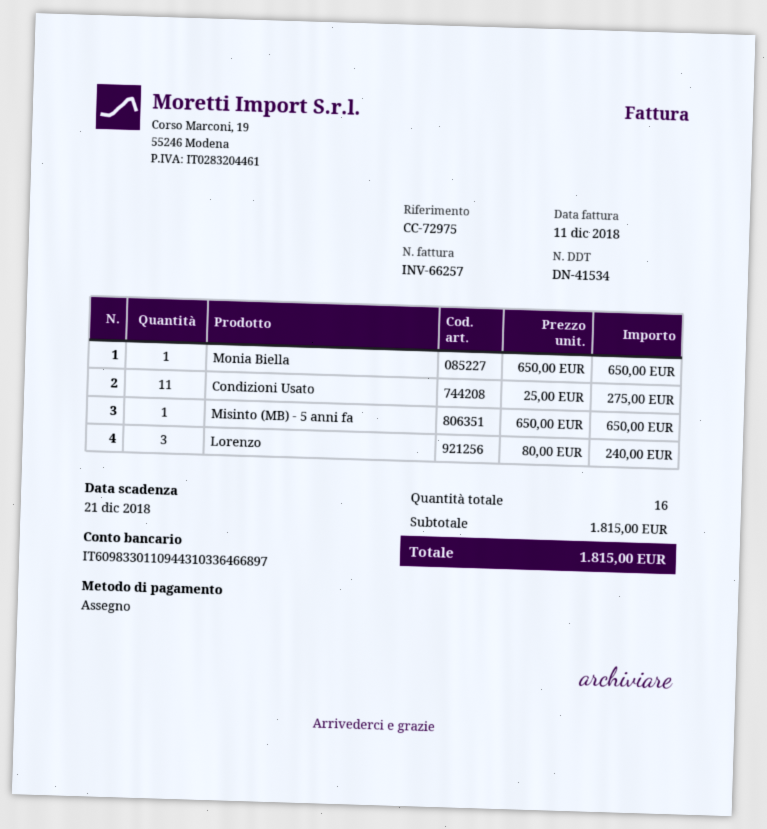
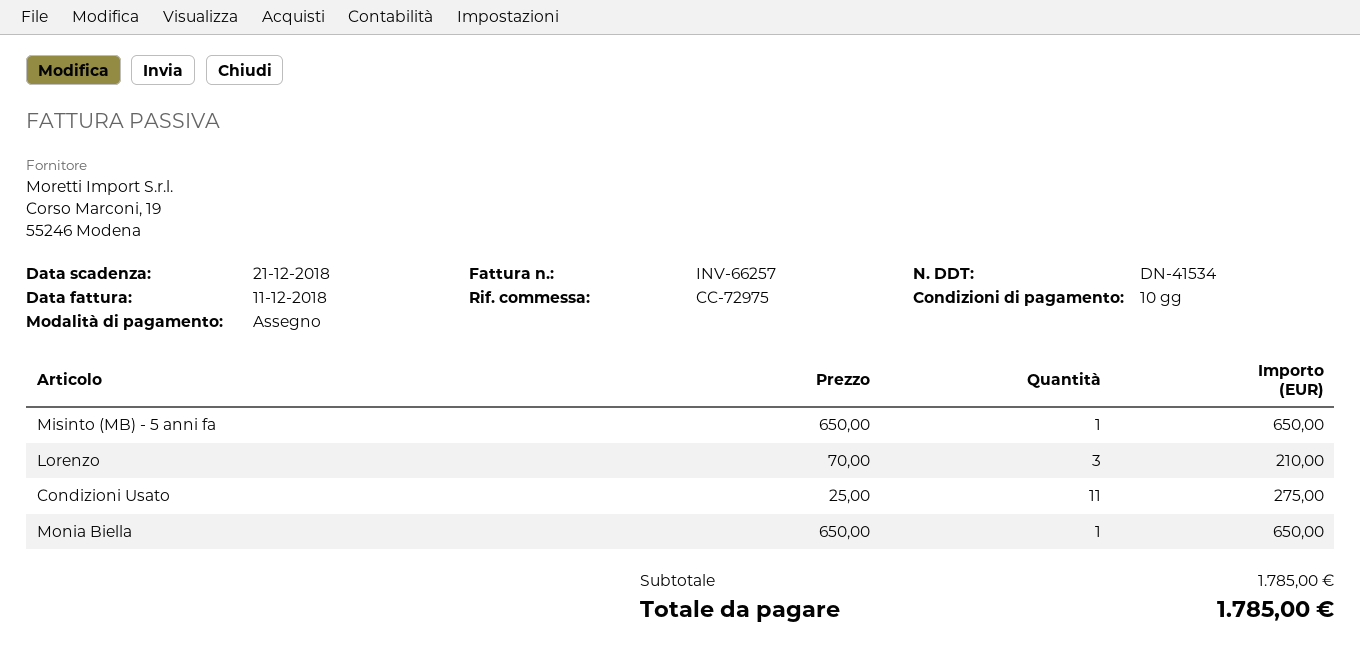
Lorenzo: 3 x 80.00 = 240.00 -> 3 x 70.00 = 210.00
subtotal: 1815.00 -> 1785.00
total: 1815.00 -> 1785.00

